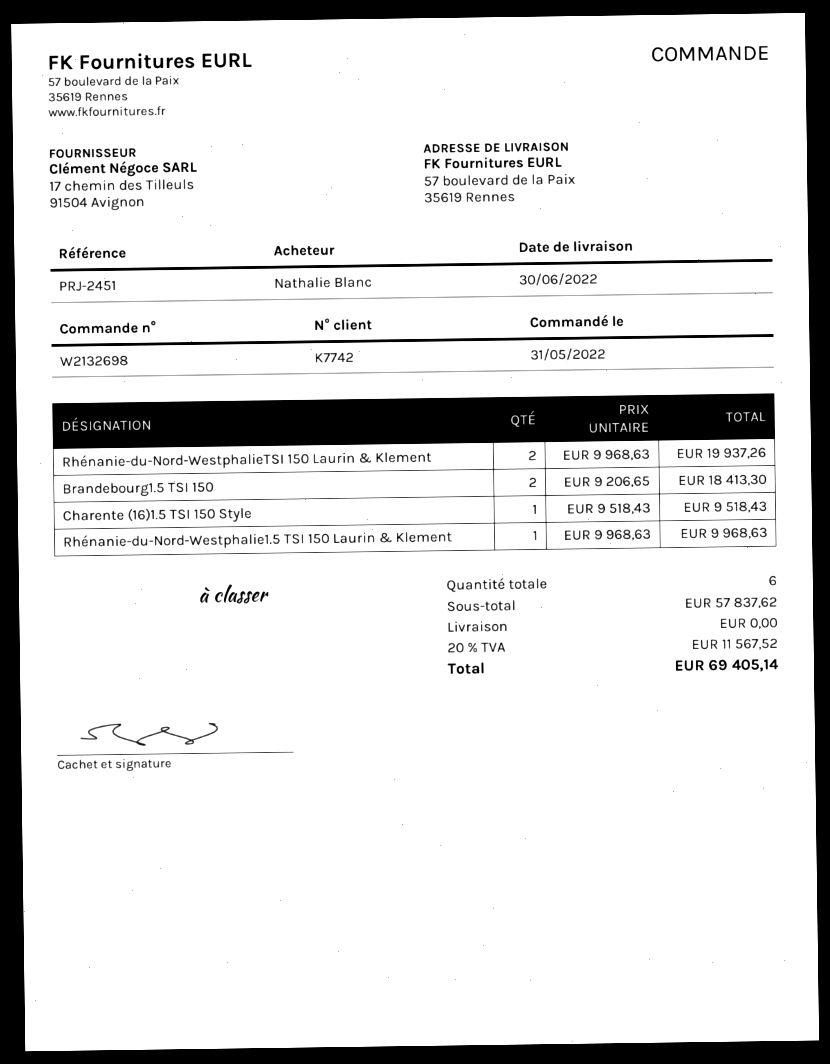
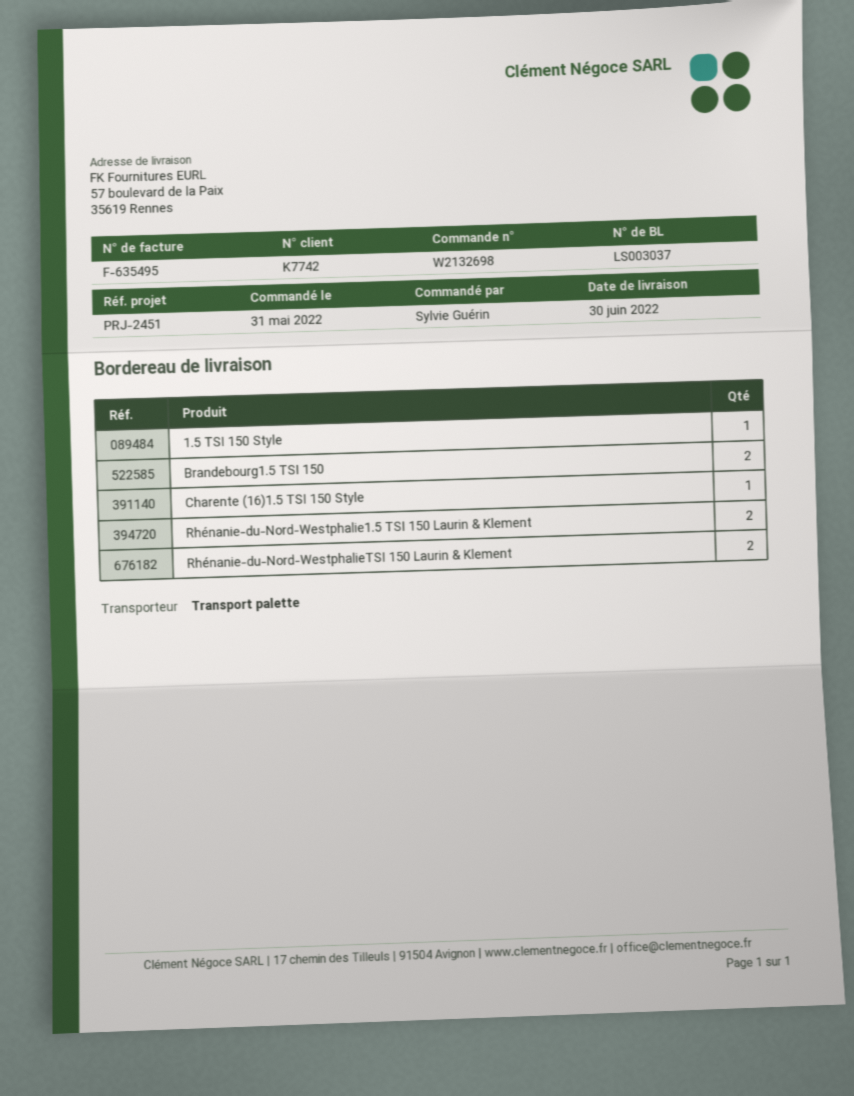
ordered by: Nathalie Blanc -> Sylvie Guérin
Rhénanie-du-Nord-Westphalie1.5 TSI 150 Laurin & Klement: 1 -> 2
1.5 TSI 150 Style: none -> 1

